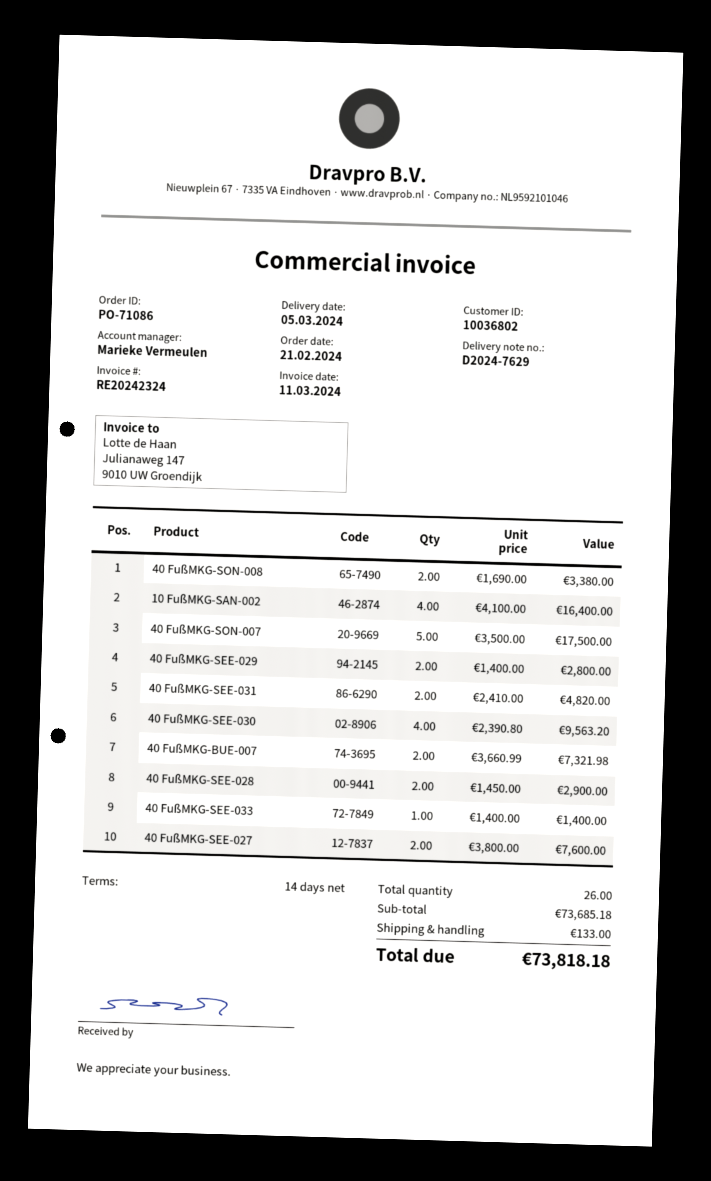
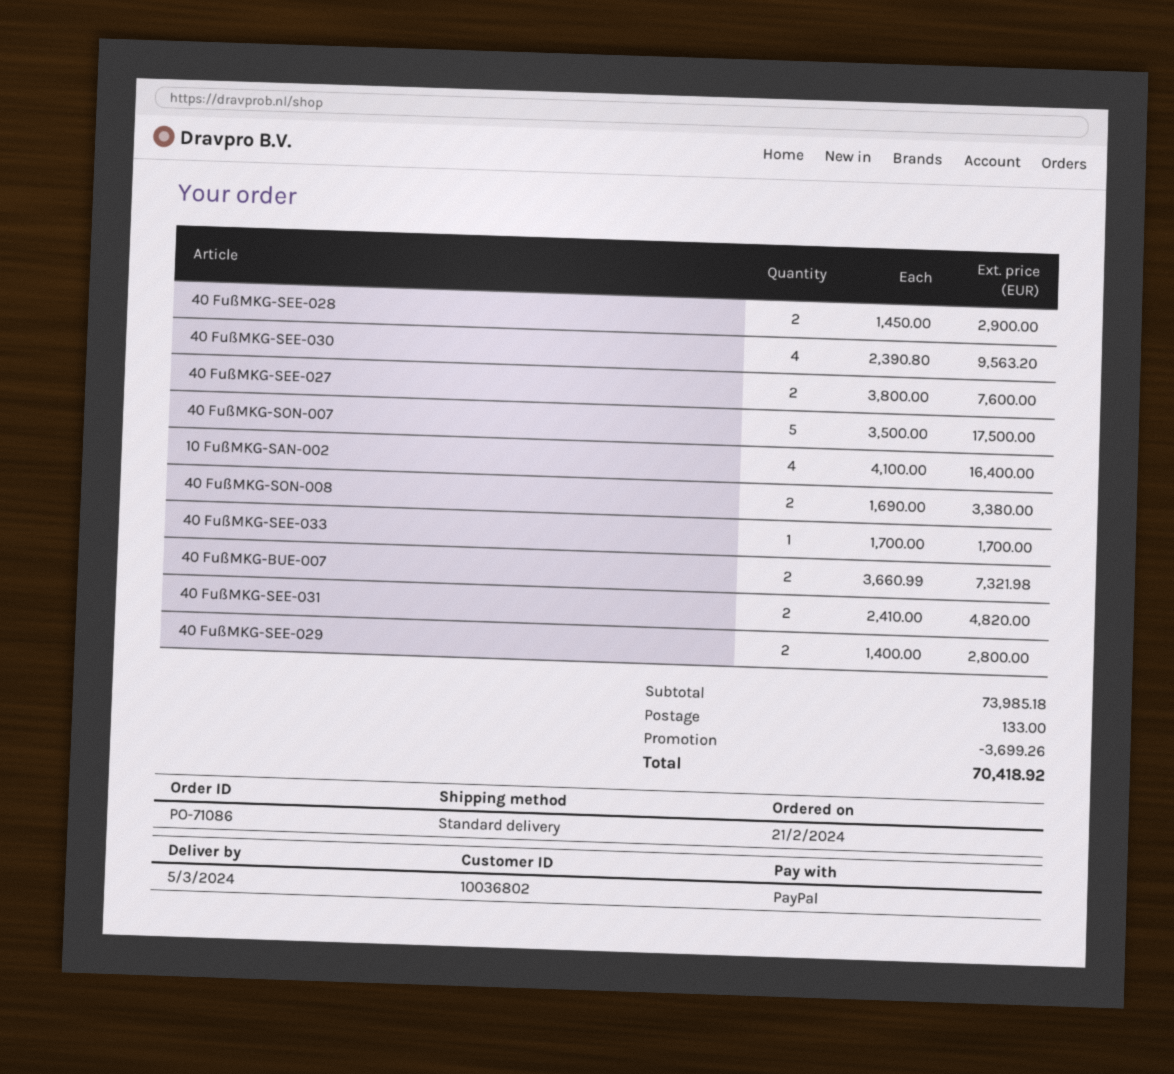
40 FußMKG-SEE-033: 1 x 1400.00 = 1400.00 -> 1 x 1700.00 = 1700.00
subtotal: 73685.18 -> 73985.18
discount: none -> 3699.26
total: 73818.18 -> 70418.92

